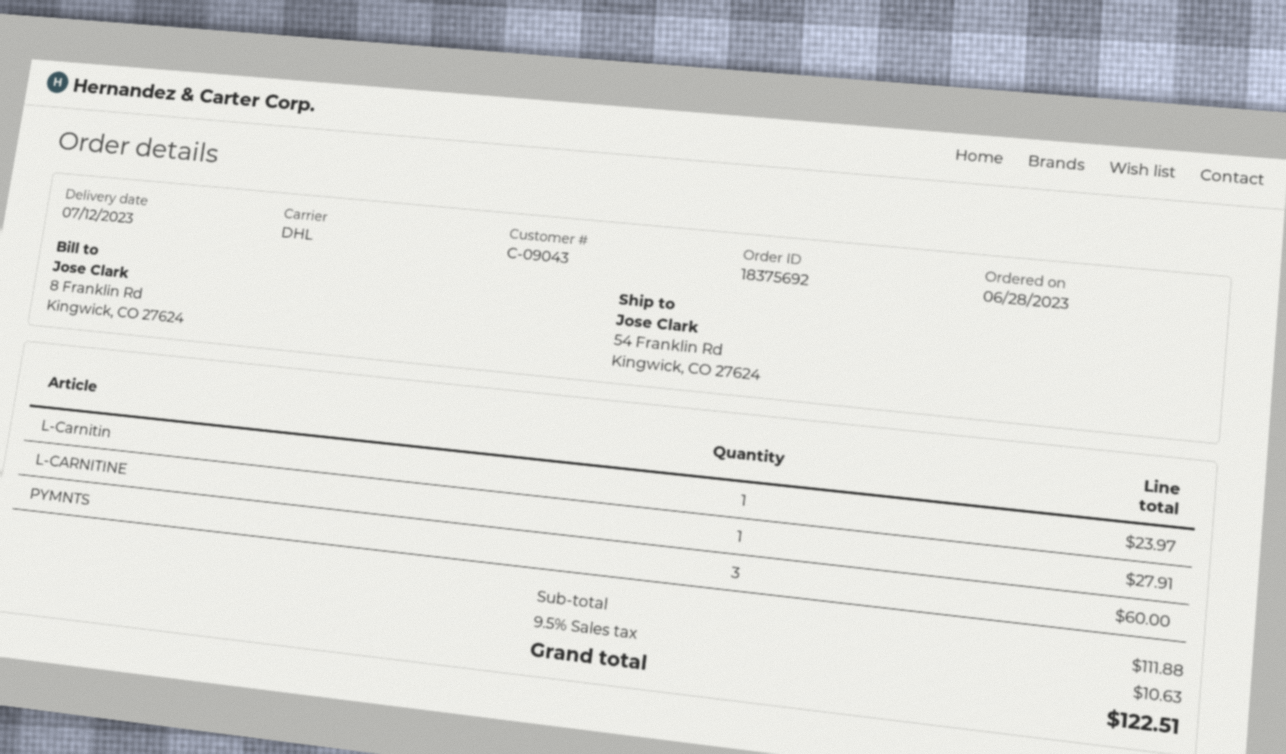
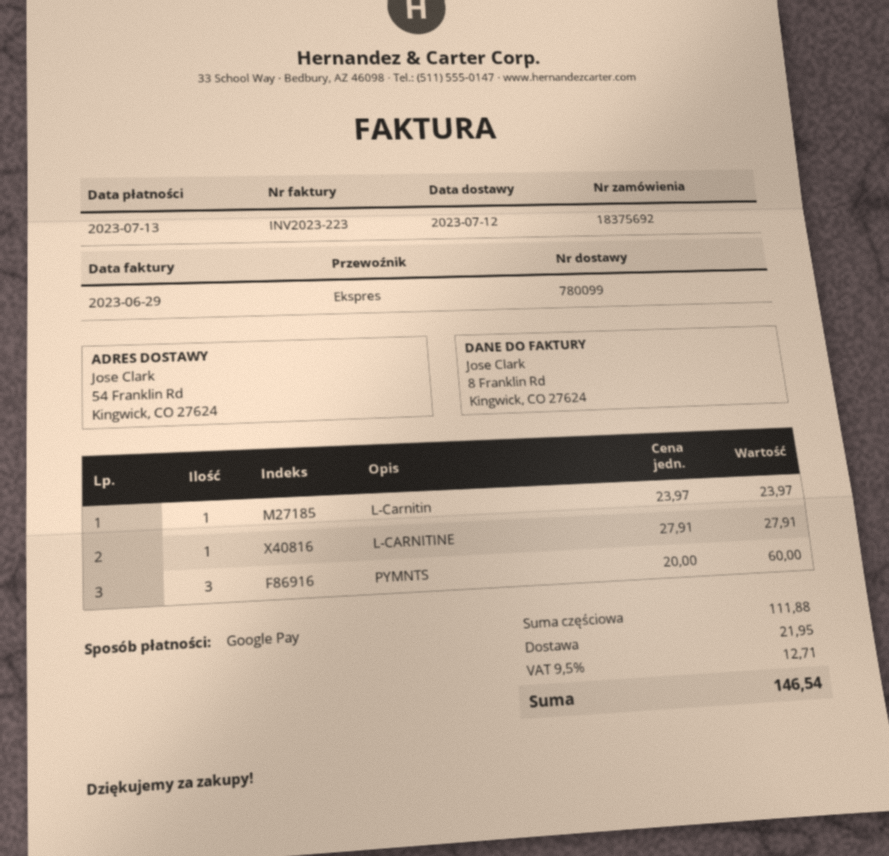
shipping method: DHL -> express
shipping: none -> 21.95
tax: 9.5% = 10.63 -> 9.5% = 12.71
total: 122.51 -> 146.54

